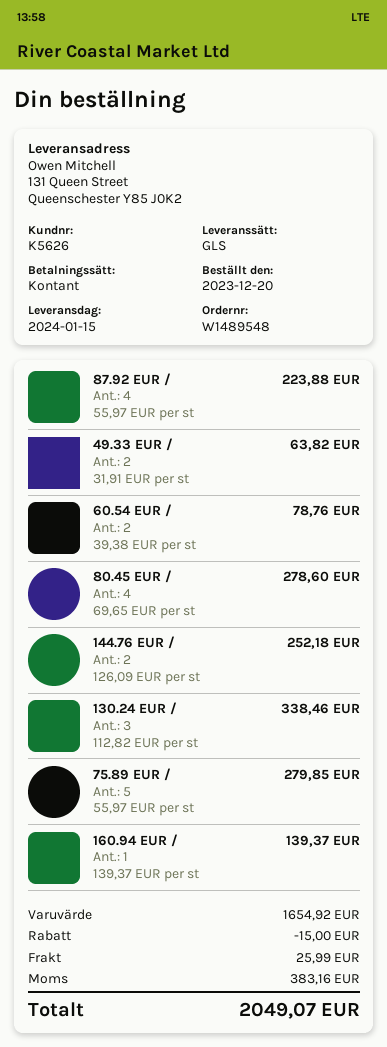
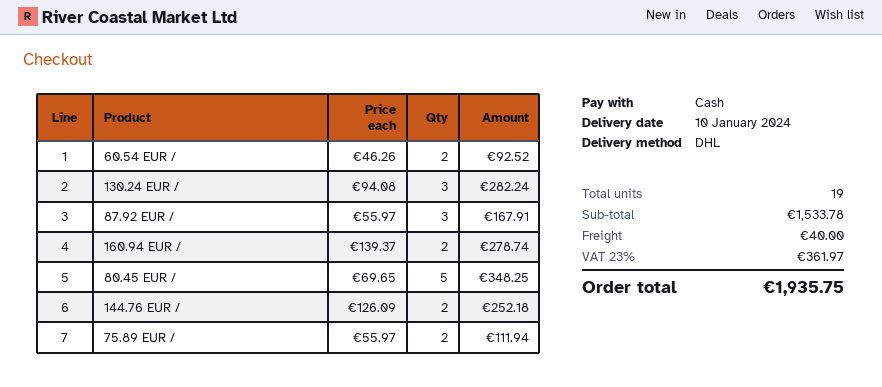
delivery date: 2024-01-15 -> 2024-01-10
shipping method: GLS -> DHL
87.92 EUR /: 4 x 55.97 = 223.88 -> 3 x 55.97 = 167.91
49.33 EUR /: 2 x 31.91 = 63.82 -> none
60.54 EUR /: 2 x 39.38 = 78.76 -> 2 x 46.26 = 92.52
80.45 EUR /: 4 x 69.65 = 278.60 -> 5 x 69.65 = 348.25
130.24 EUR /: 3 x 112.82 = 338.46 -> 3 x 94.08 = 282.24
75.89 EUR /: 5 x 55.97 = 279.85 -> 2 x 55.97 = 111.94
160.94 EUR /: 1 x 139.37 = 139.37 -> 2 x 139.37 = 278.74
subtotal: 1654.92 -> 1533.78
discount: 15.00 -> none
shipping: 25.99 -> 40.00
tax: 383.16 -> 361.97
total: 2049.07 -> 1935.75

